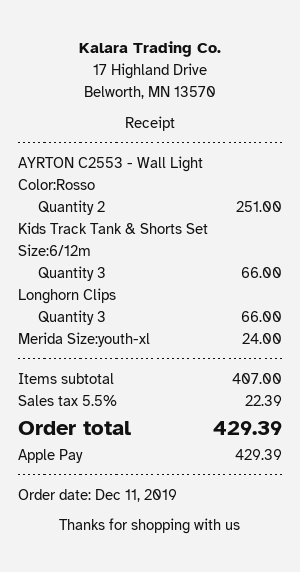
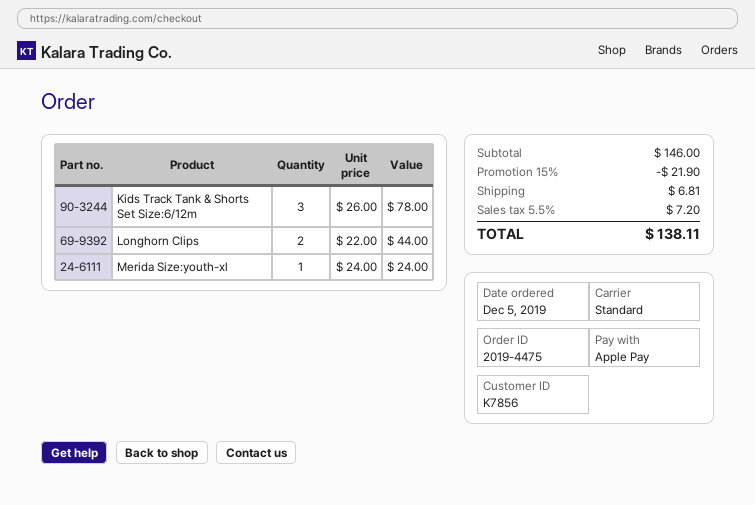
order date: 2019-12-11 -> 2019-12-05
AYRTON C2553 - Wall Light Color:Rosso: 2 for 251.00 -> none
Kids Track Tank & Shorts Set Size:6/12m: 3 for 66.00 -> 3 for 78.00
Longhorn Clips: 3 for 66.00 -> 2 for 44.00
subtotal: 407.00 -> 146.00
discount: none -> 15% = 21.90
shipping: none -> 6.81
tax: 5.5% = 22.39 -> 5.5% = 7.20
total: 429.39 -> 138.11

